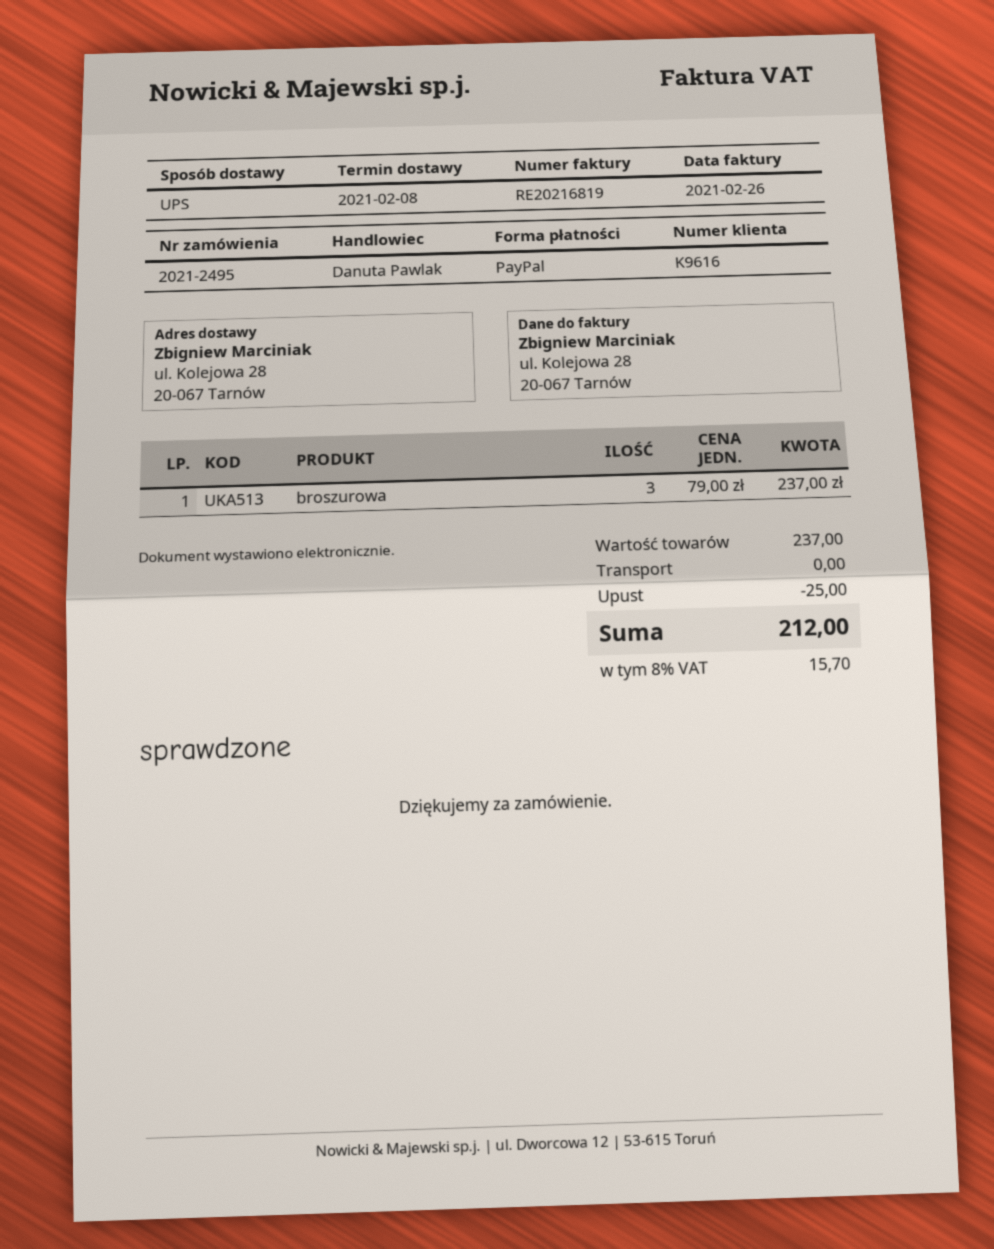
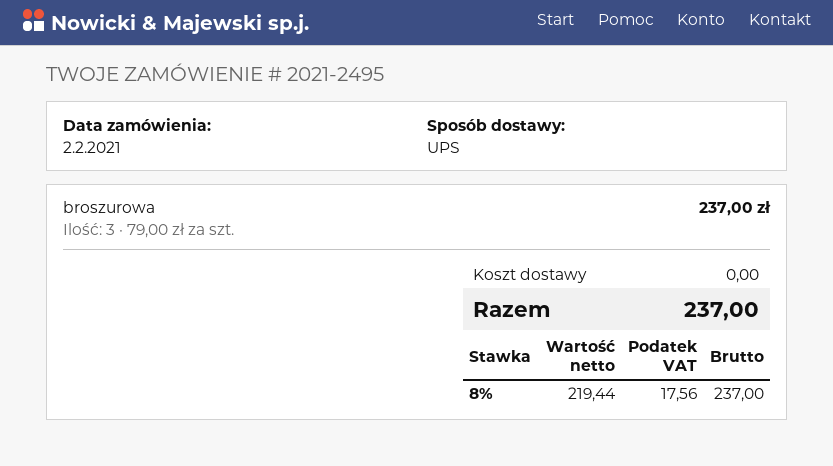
discount: 25.00 -> none
tax: 8% = 15.70 -> 8% = 17.56
total: 212.00 -> 237.00

